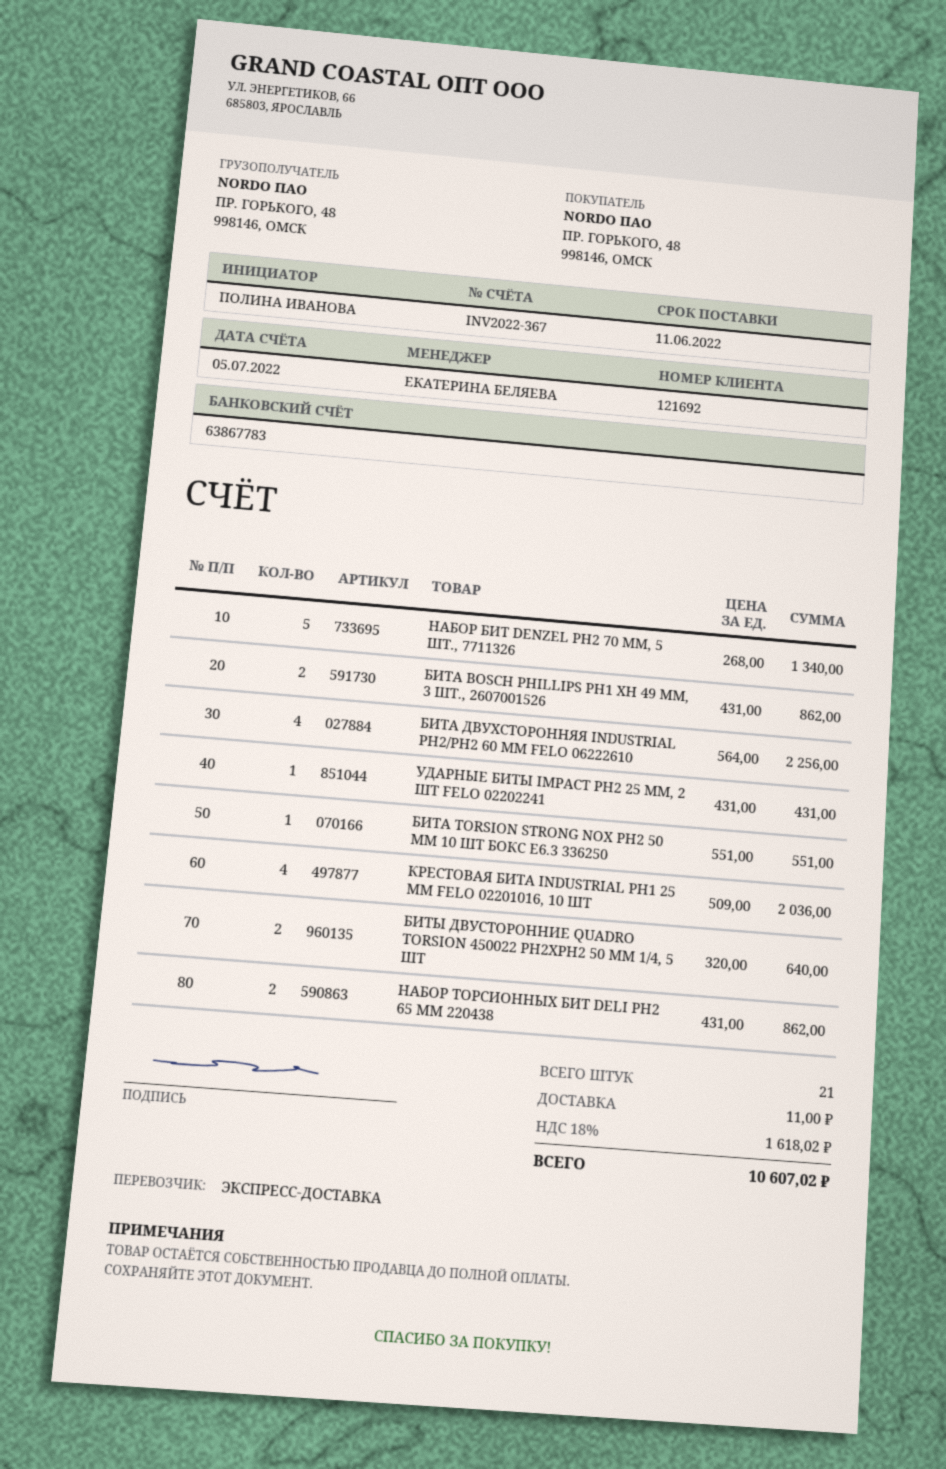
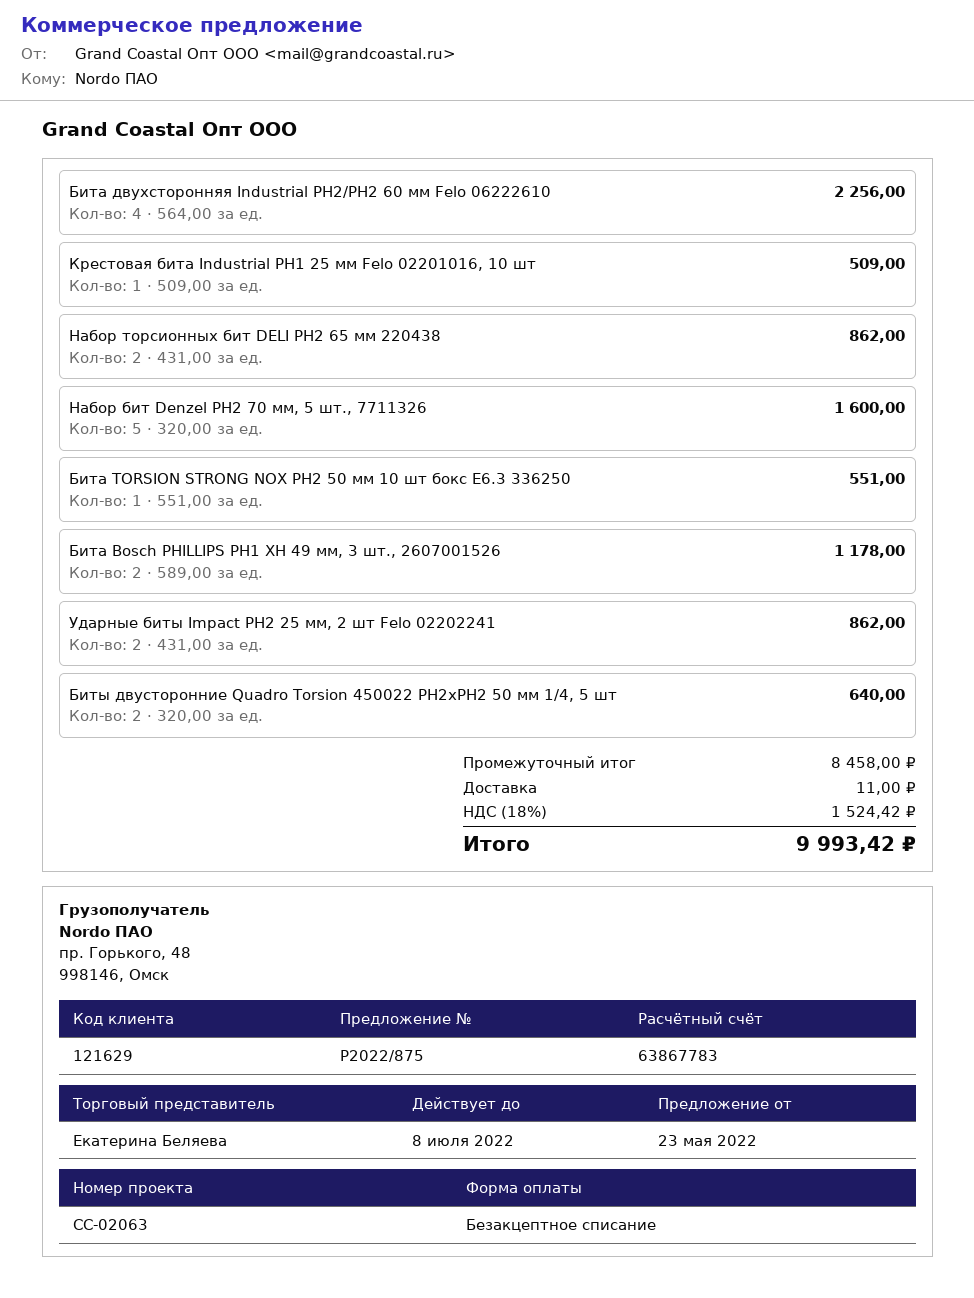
customer number: 121692 -> 121629
НАБОР БИТ DENZEL PH2 70 ММ, 5 ШТ., 7711326: 5 x 268.00 = 1340.00 -> 5 x 320.00 = 1600.00
БИТА BOSCH PHILLIPS PH1 XH 49 ММ, 3 ШТ., 2607001526: 2 x 431.00 = 862.00 -> 2 x 589.00 = 1178.00
УДАРНЫЕ БИТЫ IMPACT PH2 25 ММ, 2 ШТ FELO 02202241: 1 x 431.00 = 431.00 -> 2 x 431.00 = 862.00
КРЕСТОВАЯ БИТА INDUSTRIAL PH1 25 ММ FELO 02201016, 10 ШТ: 4 x 509.00 = 2036.00 -> 1 x 509.00 = 509.00
tax: 18% = 1618.02 -> 18% = 1524.42
total: 10607.02 -> 9993.42

